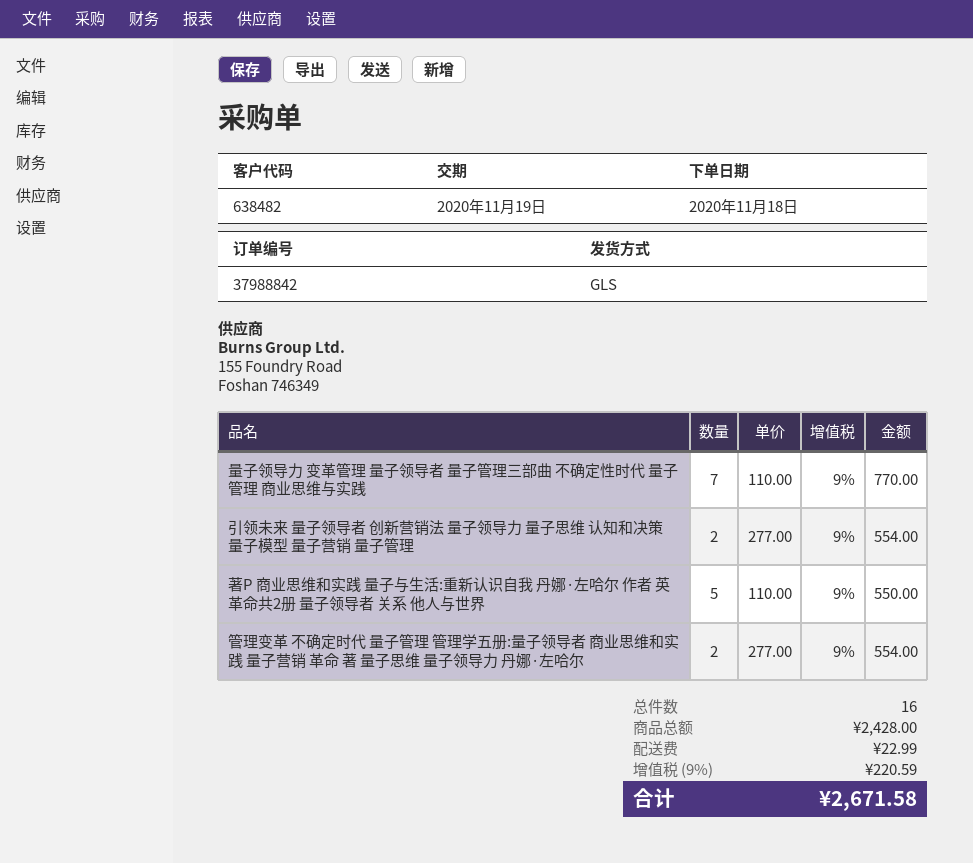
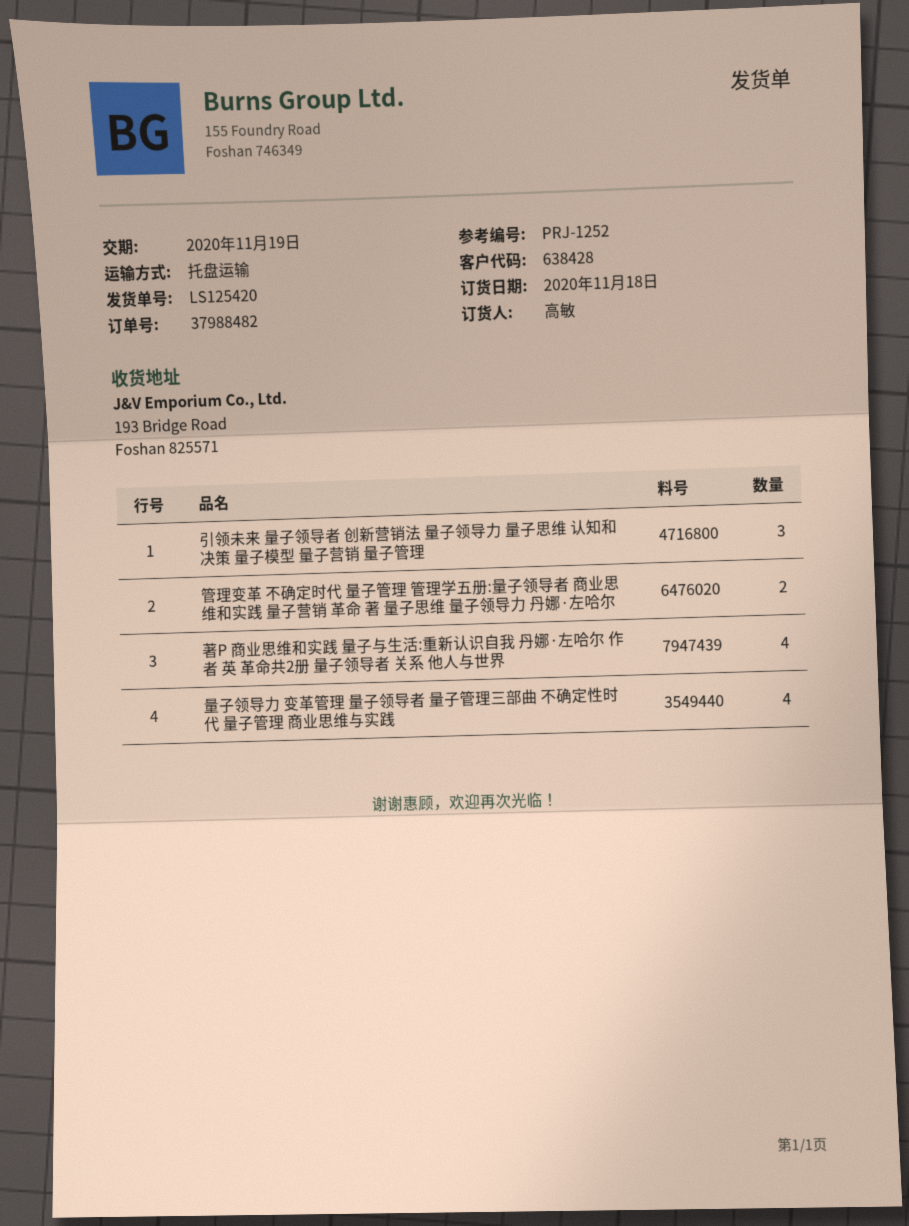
order number: 37988842 -> 37988482
customer number: 638482 -> 638428
shipping method: GLS -> pallet freight
量子领导力 变革管理 量子领导者 量子管理三部曲 不确定性时代 量子管理 商业思维与实践: 7 -> 4
引领未来 量子领导者 创新营销法 量子领导力 量子思维 认知和决策 量子模型 量子营销 量子管理: 2 -> 3
著P 商业思维和实践 量子与生活:重新认识自我 丹娜·左哈尔 作者 英 革命共2册 量子领导者 关系 他人与世界: 5 -> 4

